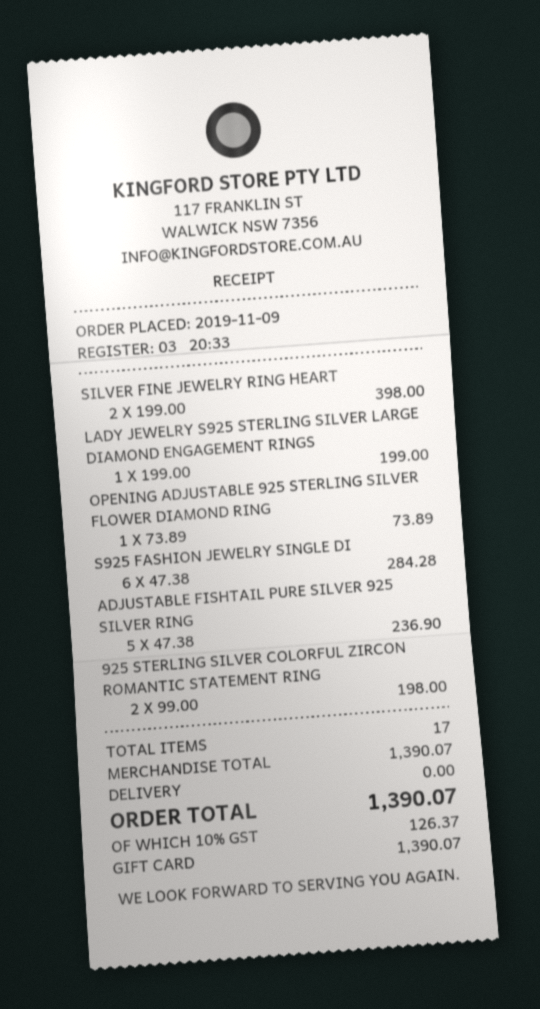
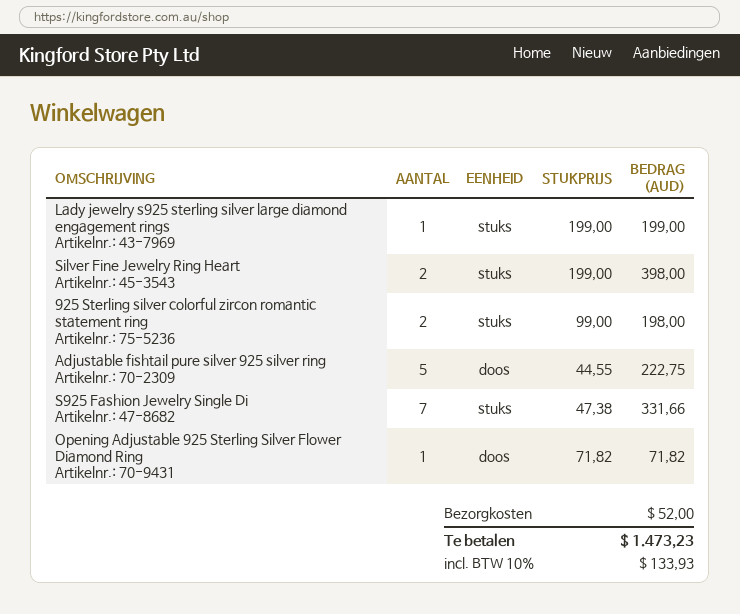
OPENING ADJUSTABLE 925 STERLING SILVER FLOWER DIAMOND RING: 1 x 73.89 = 73.89 -> 1 x 71.82 = 71.82
S925 FASHION JEWELRY SINGLE DI: 6 x 47.38 = 284.28 -> 7 x 47.38 = 331.66
ADJUSTABLE FISHTAIL PURE SILVER 925 SILVER RING: 5 x 47.38 = 236.90 -> 5 x 44.55 = 222.75
shipping: 0.00 -> 52.00
tax: 10% = 126.37 -> 10% = 133.93
total: 1390.07 -> 1473.23

